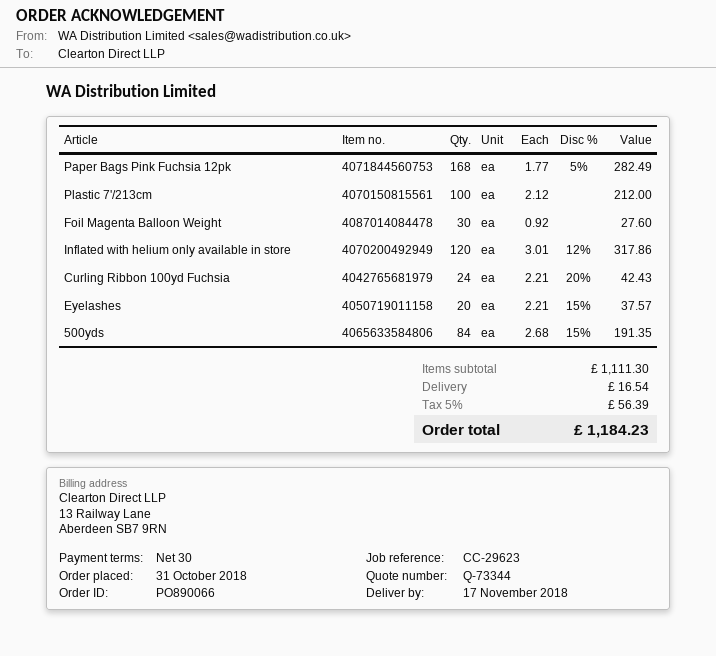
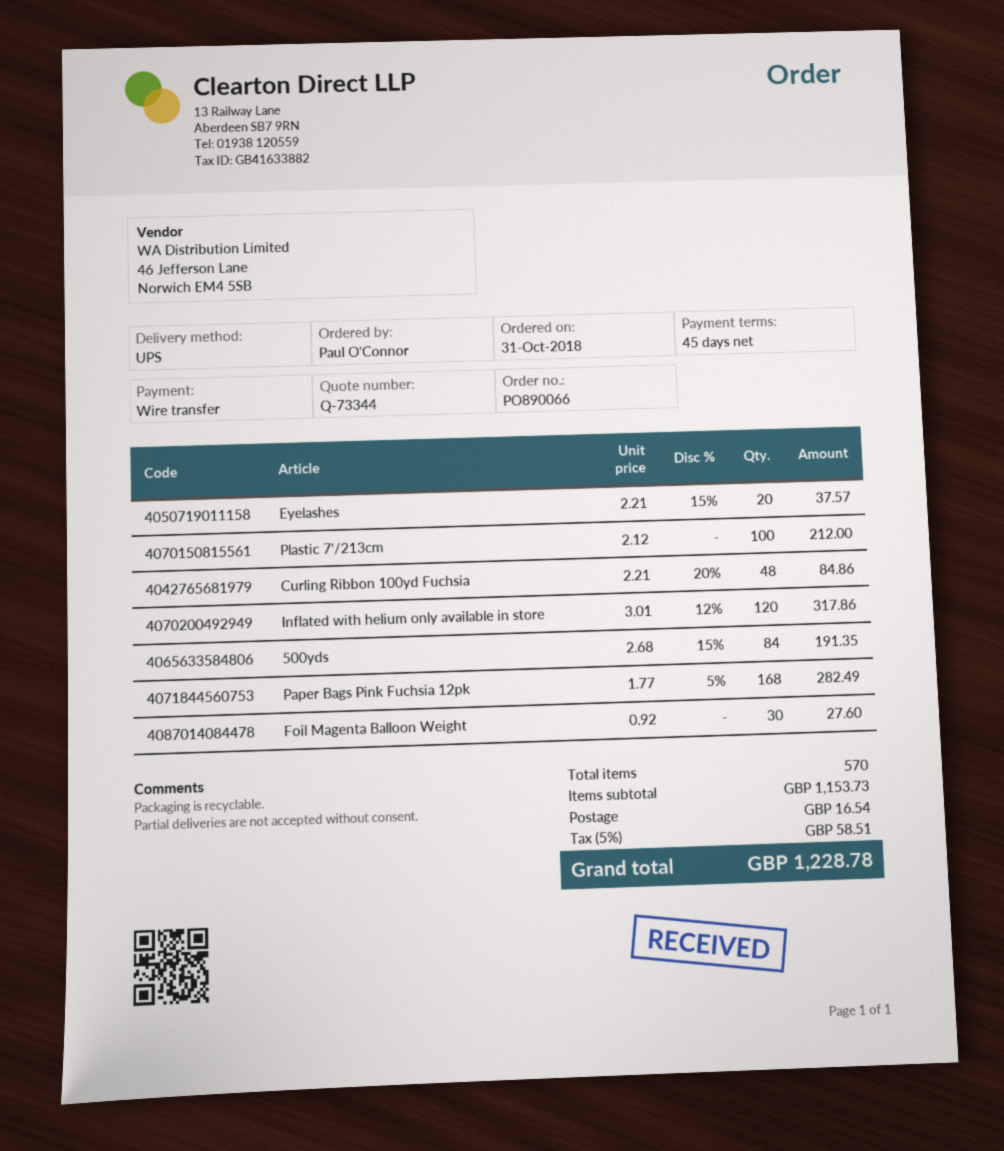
payment terms: 30 days -> 45 days
Curling Ribbon 100yd Fuchsia: 24 x 2.21 - 20% = 42.43 -> 48 x 2.21 - 20% = 84.86
subtotal: 1111.30 -> 1153.73
tax: 5% = 56.39 -> 5% = 58.51
total: 1184.23 -> 1228.78

